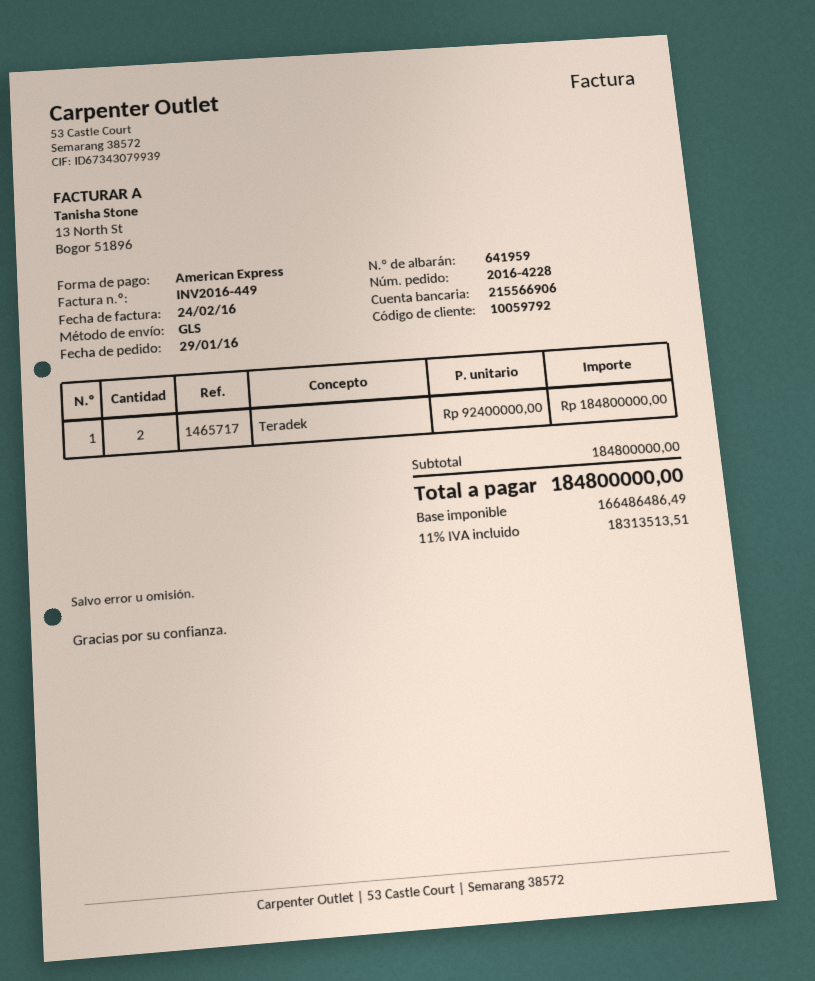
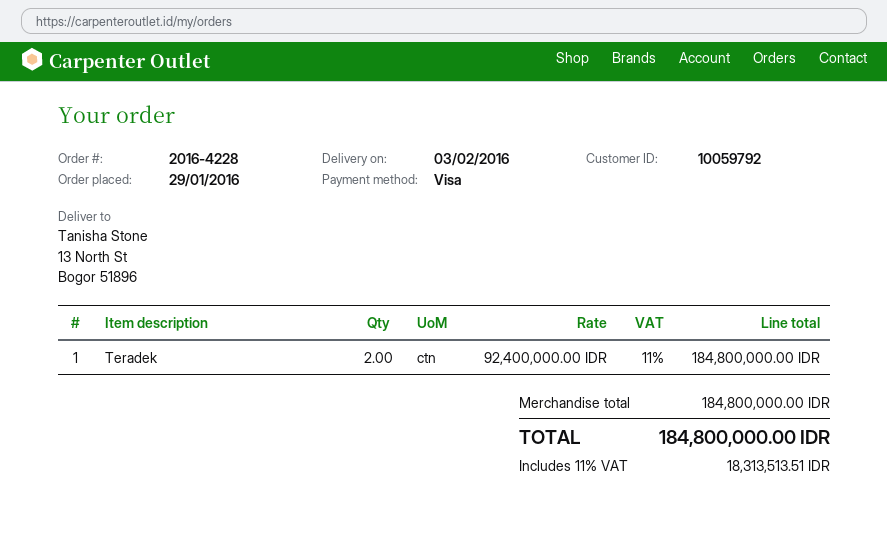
payment method: American Express -> Visa

